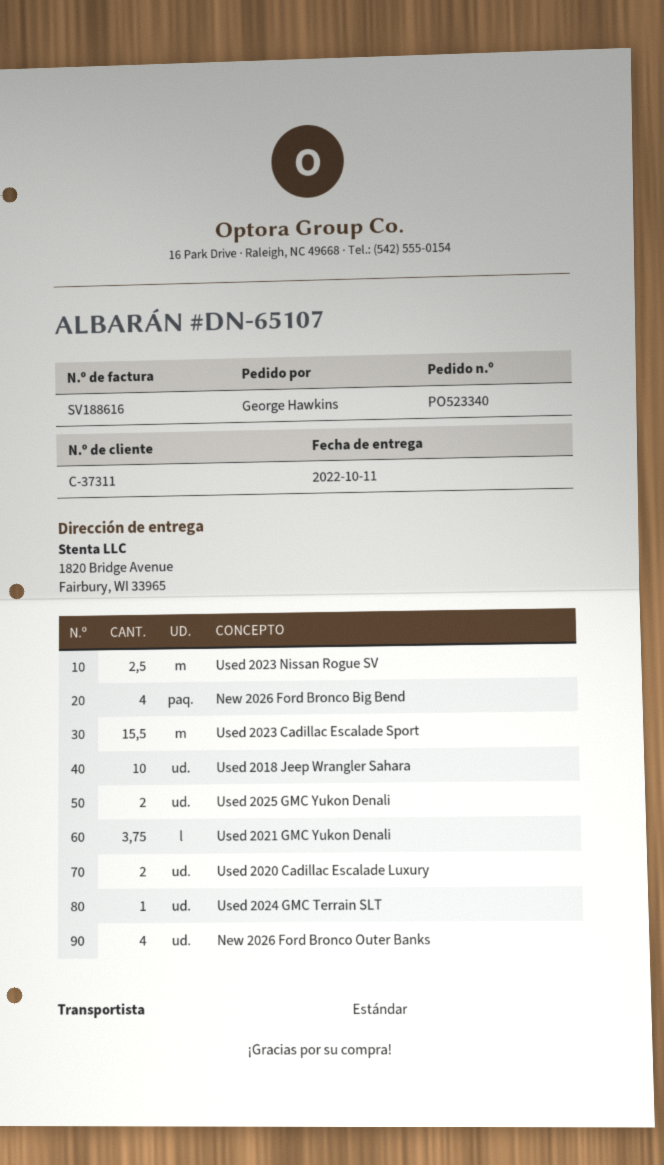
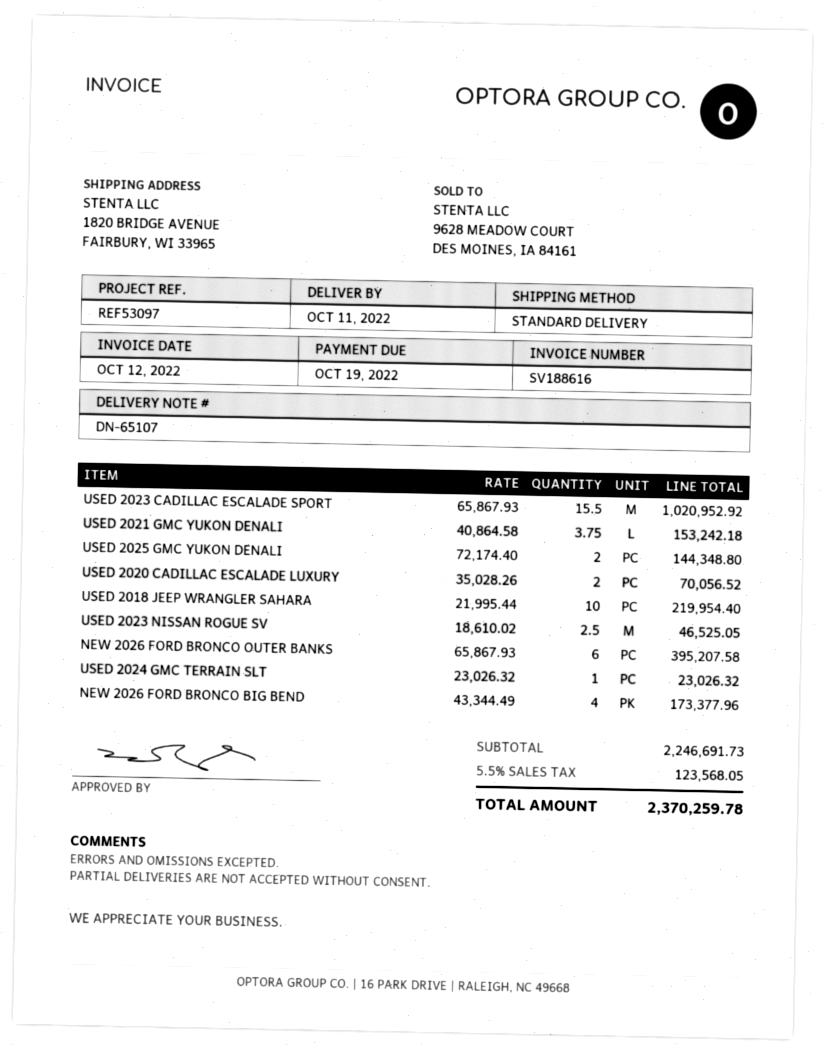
New 2026 Ford Bronco Outer Banks: 4 -> 6

